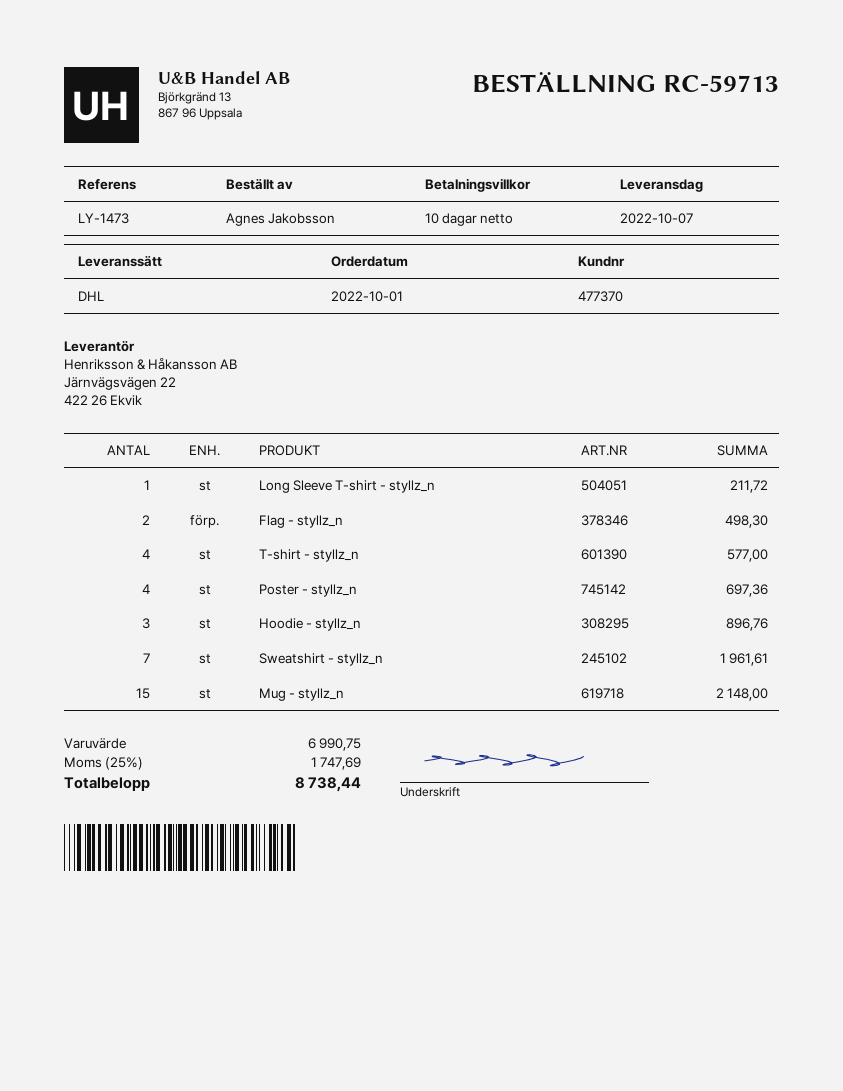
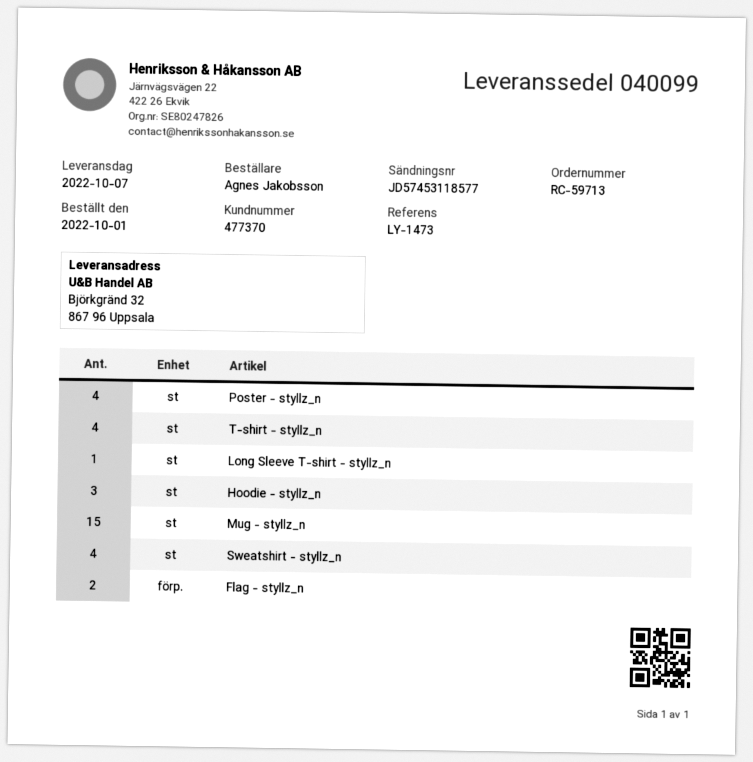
Sweatshirt - styllz_n: 7 -> 4

